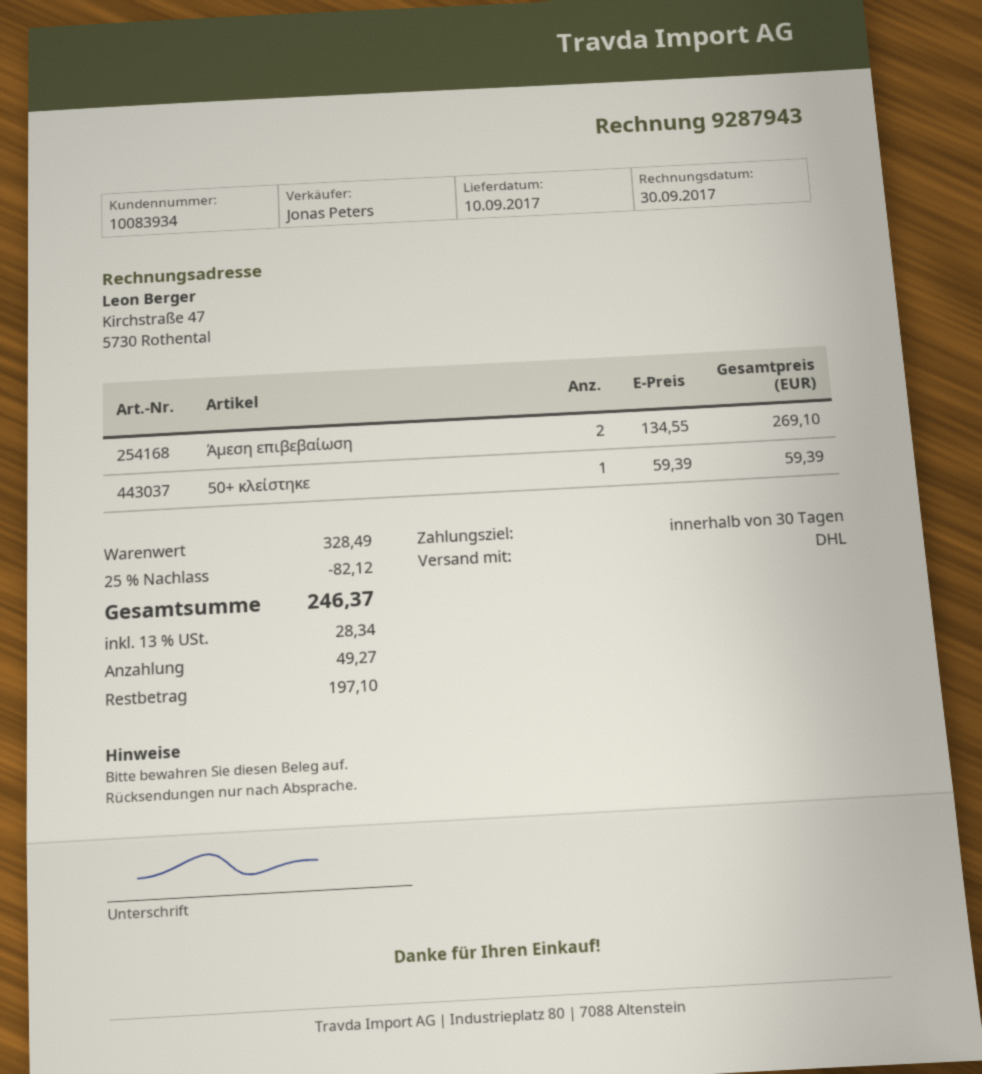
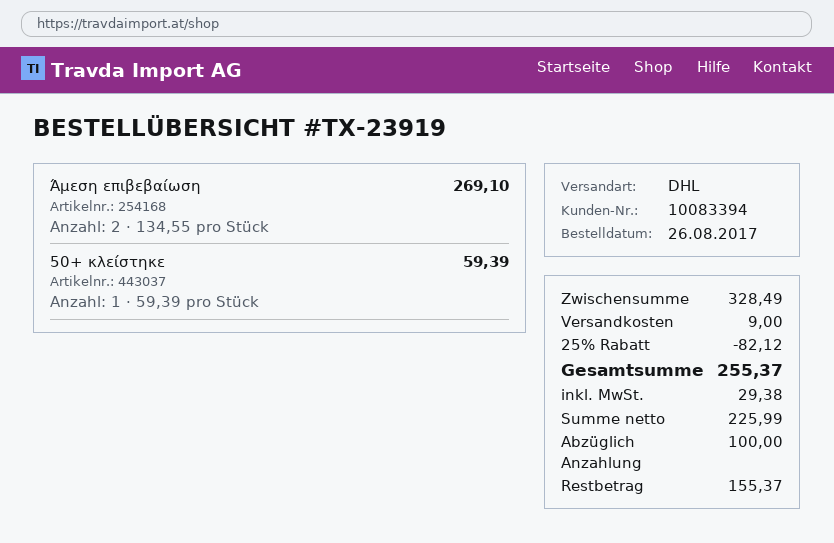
customer number: 10083934 -> 10083394
shipping: none -> 9.00
tax: 28.34 -> 29.38
total: 246.37 -> 255.37
deposit: 49.27 -> 100.00
balance: 197.10 -> 155.37

